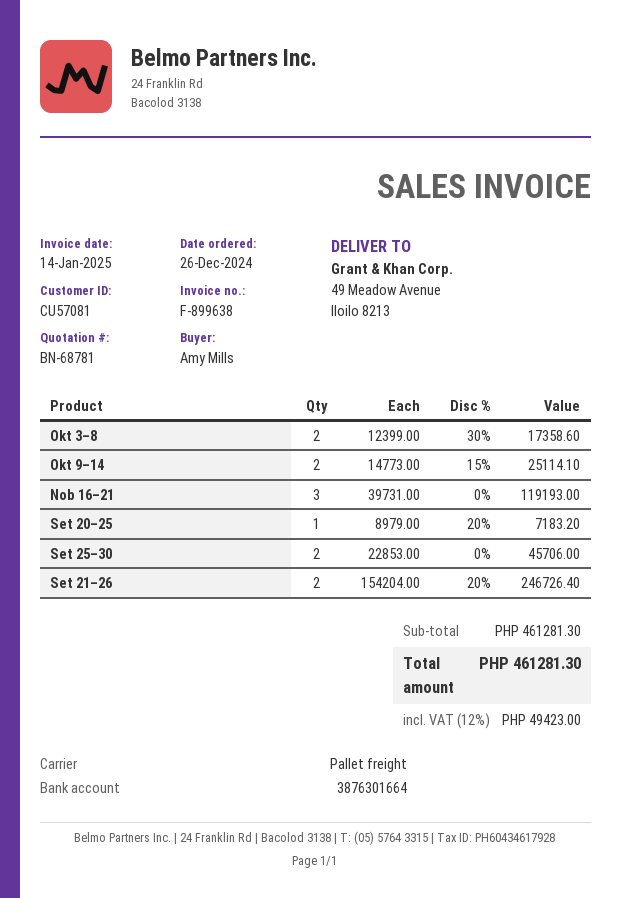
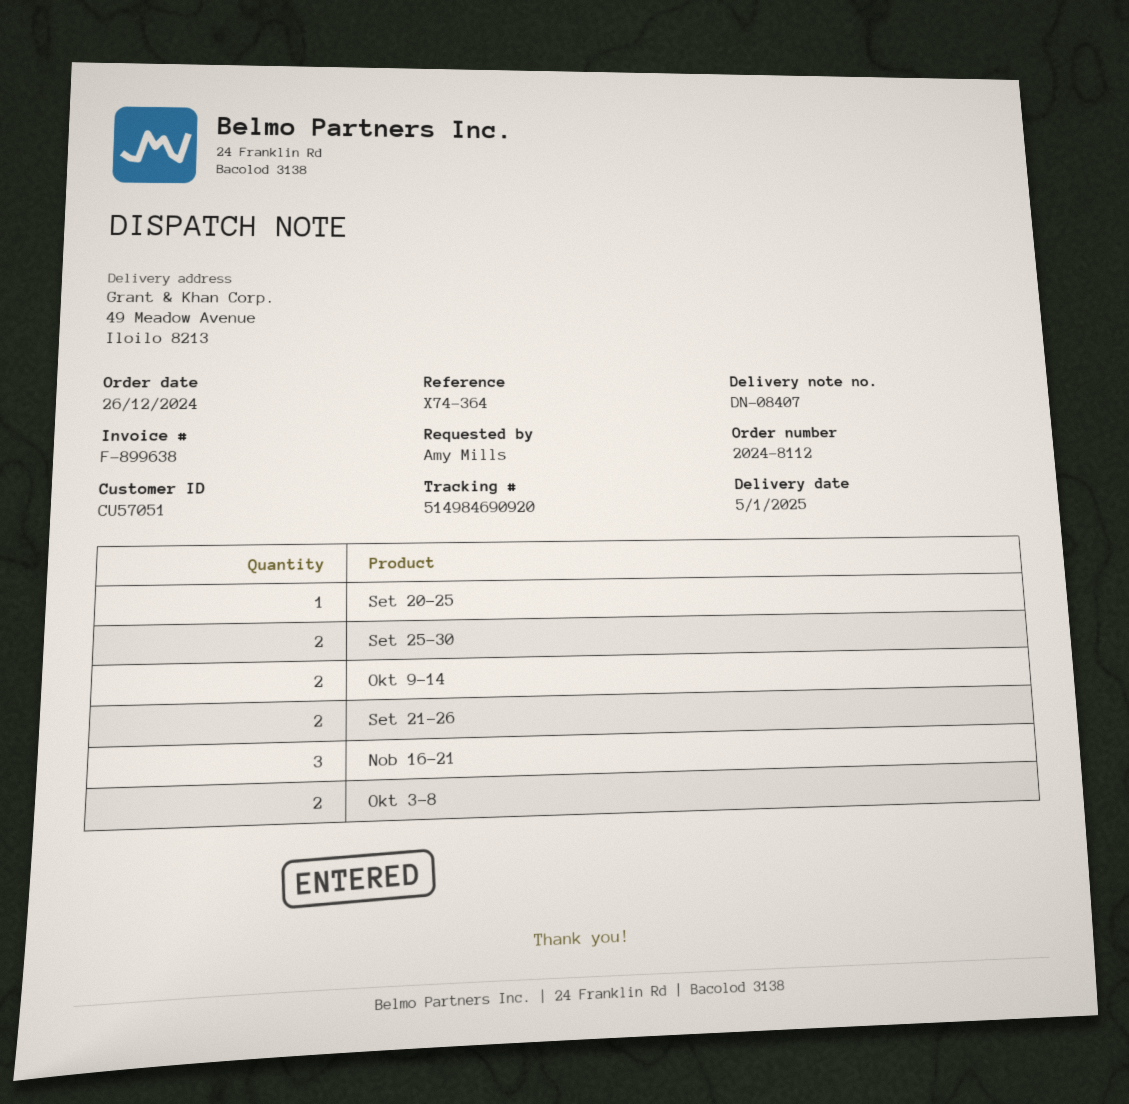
customer number: CU57081 -> CU57051

